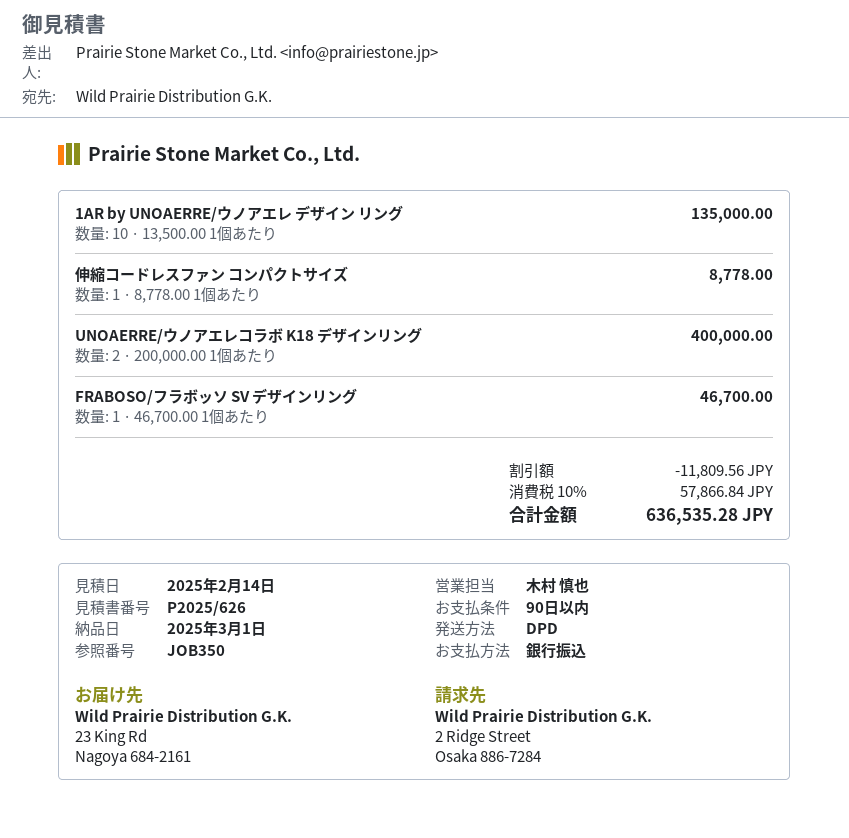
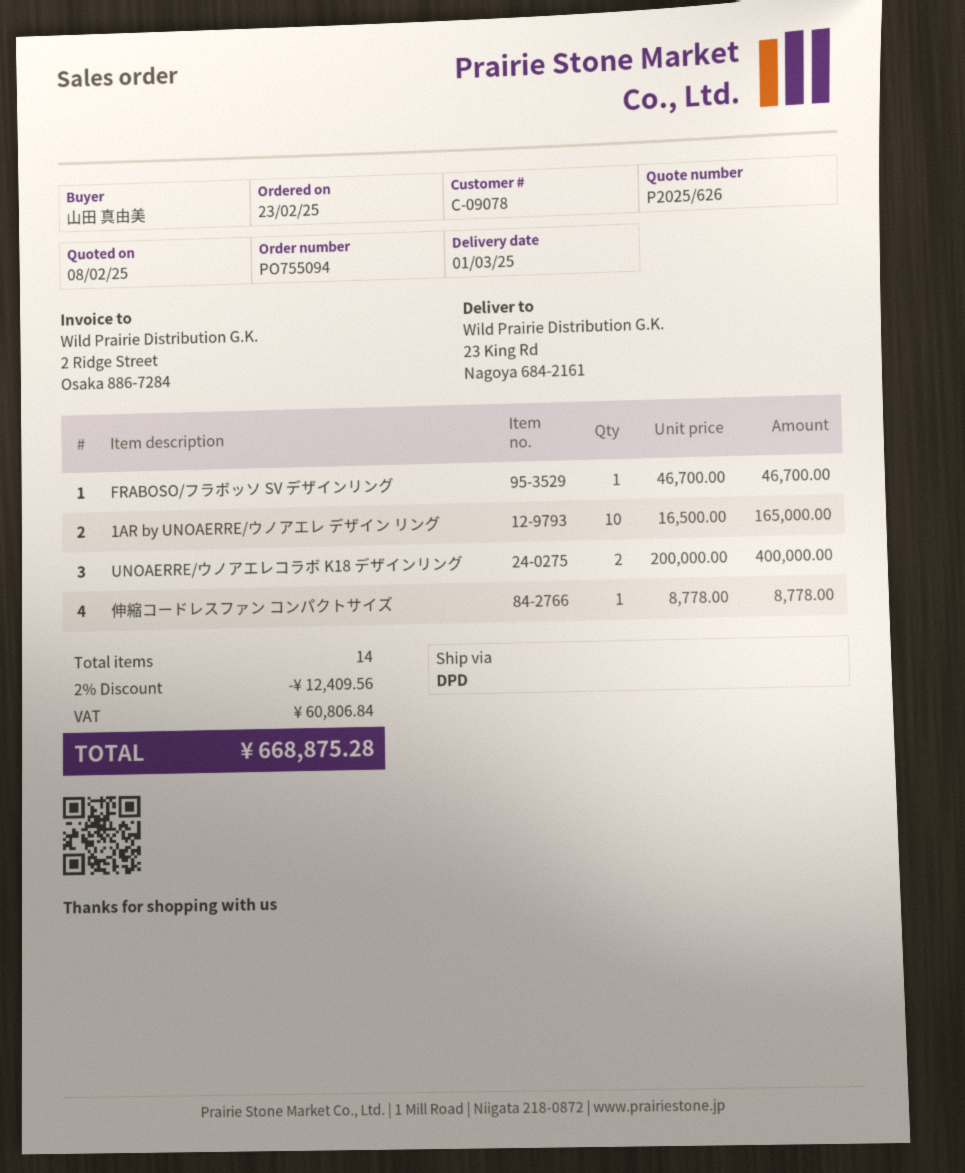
quote date: 2025-02-14 -> 2025-02-08
1AR by UNOAERRE/ウノアエレ デザイン リング: 10 x 13500.00 = 135000.00 -> 10 x 16500.00 = 165000.00
discount: 11809.56 -> 12409.56
tax: 57866.84 -> 60806.84
total: 636535.28 -> 668875.28

